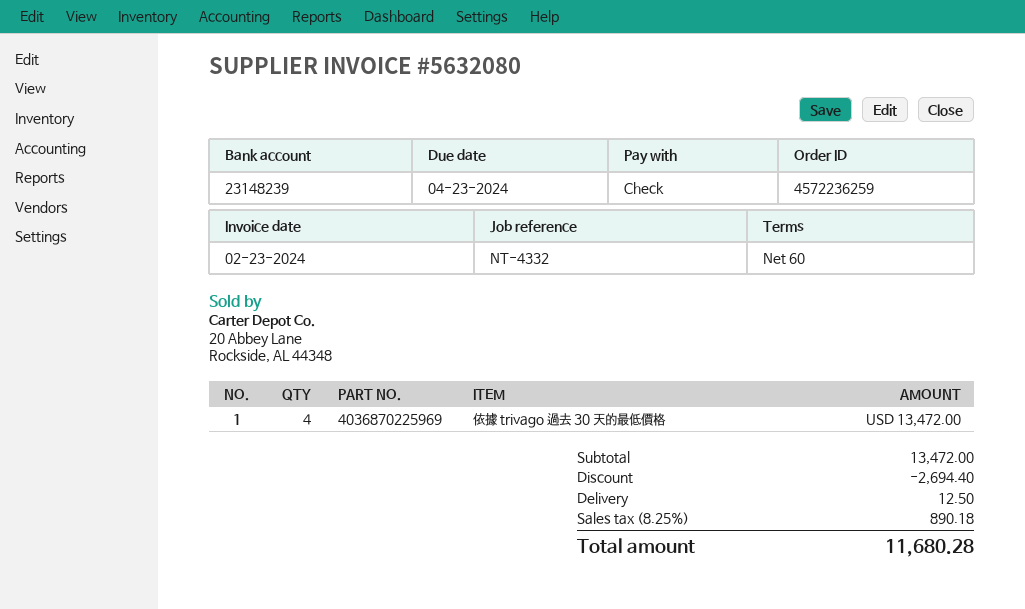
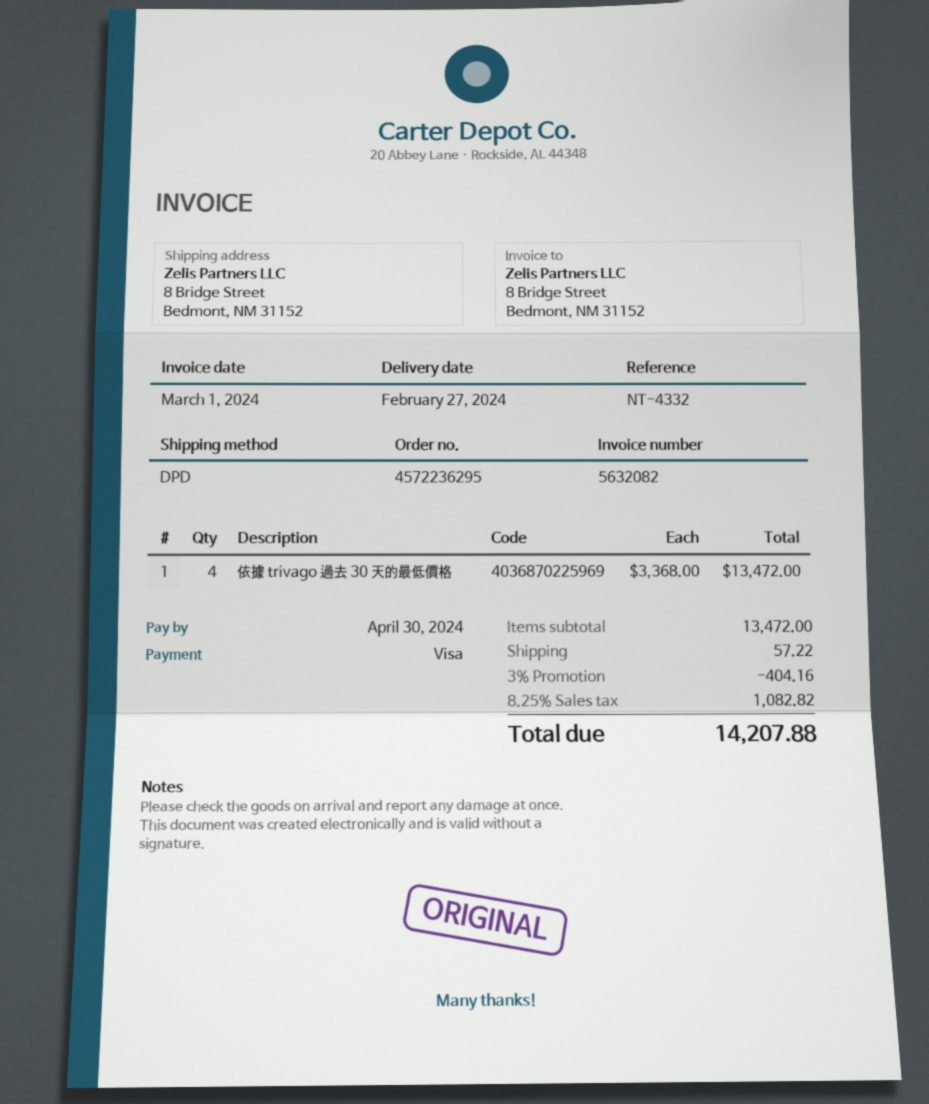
order number: 4572236259 -> 4572236295
invoice number: 5632080 -> 5632082
invoice date: 2024-02-23 -> 2024-03-01
due date: 2024-04-23 -> 2024-04-30
payment method: cheque -> Visa
discount: 2694.40 -> 404.16
shipping: 12.50 -> 57.22
tax: 8.25% = 890.18 -> 8.25% = 1082.82
total: 11680.28 -> 14207.88

